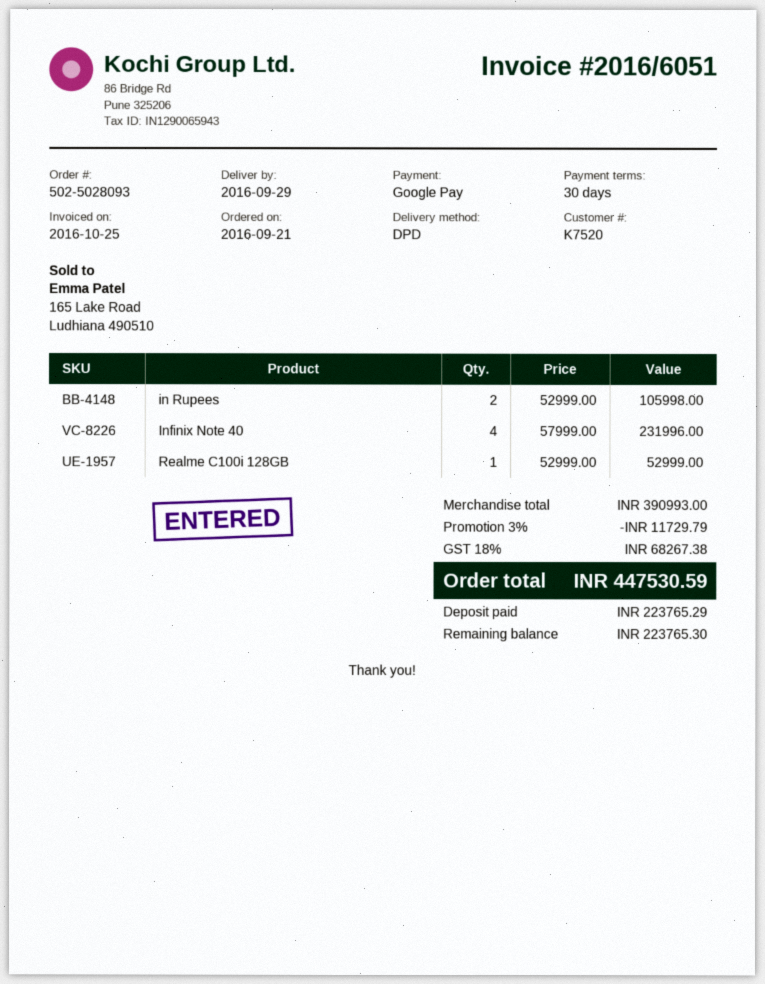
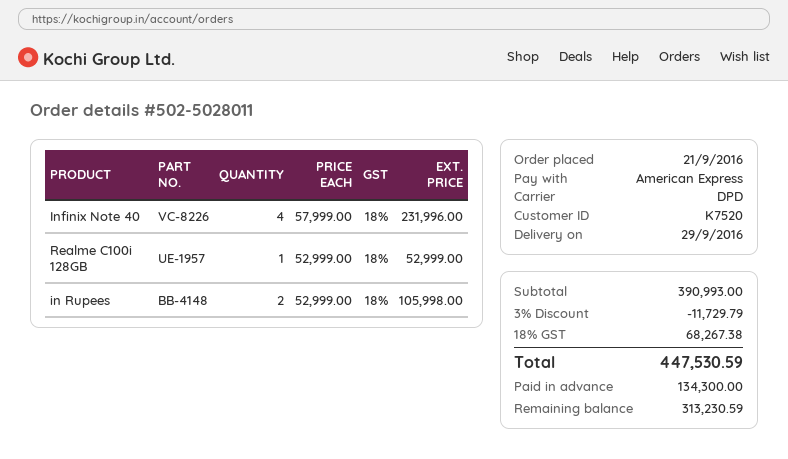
order number: 502-5028093 -> 502-5028011
payment method: Google Pay -> American Express
deposit: 223765.29 -> 134300.00
balance: 223765.30 -> 313230.59

